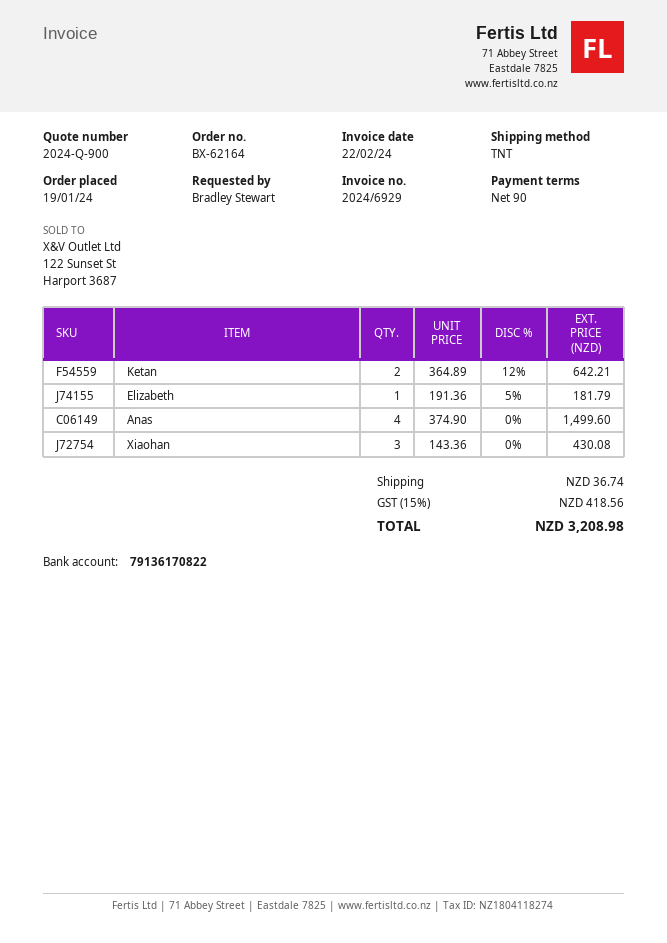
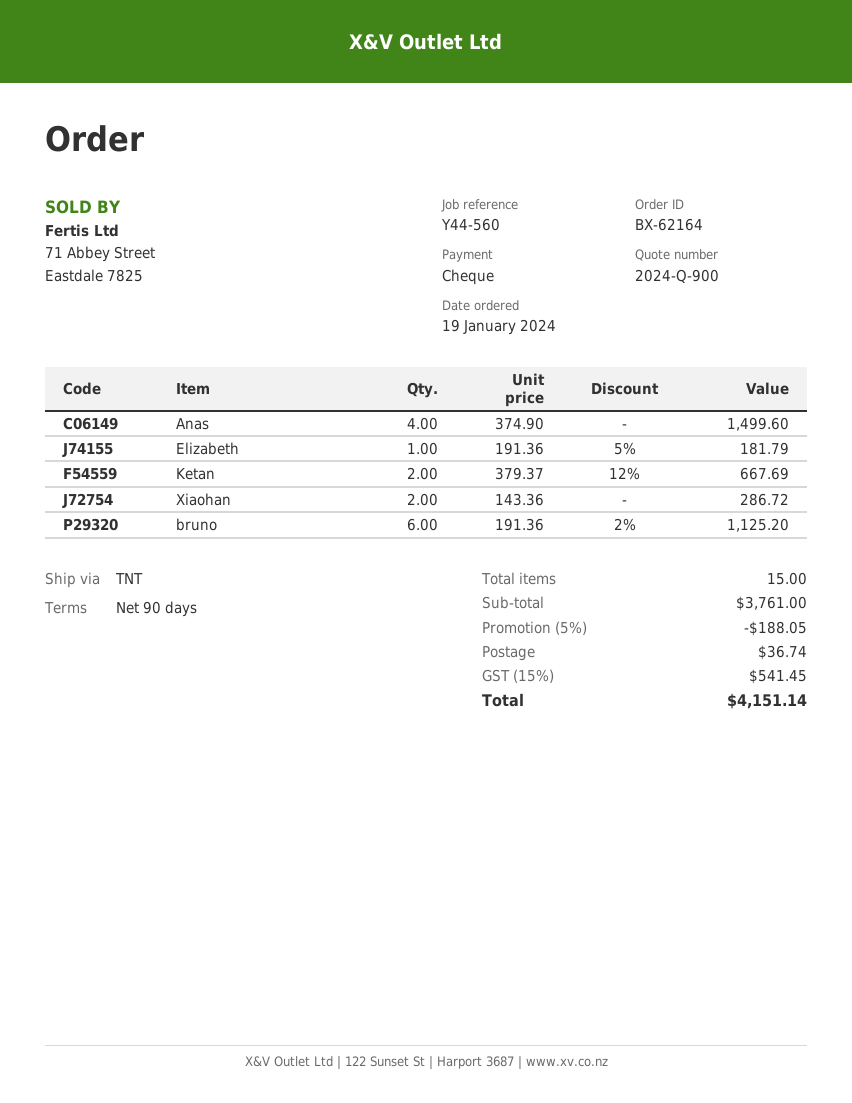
Ketan: 2 x 364.89 - 12% = 642.21 -> 2 x 379.37 - 12% = 667.69
Xiaohan: 3 x 143.36 = 430.08 -> 2 x 143.36 = 286.72
bruno: none -> 6 x 191.36 - 2% = 1125.20
discount: none -> 5% = 188.05
tax: 15% = 418.56 -> 15% = 541.45
total: 3208.98 -> 4151.14

